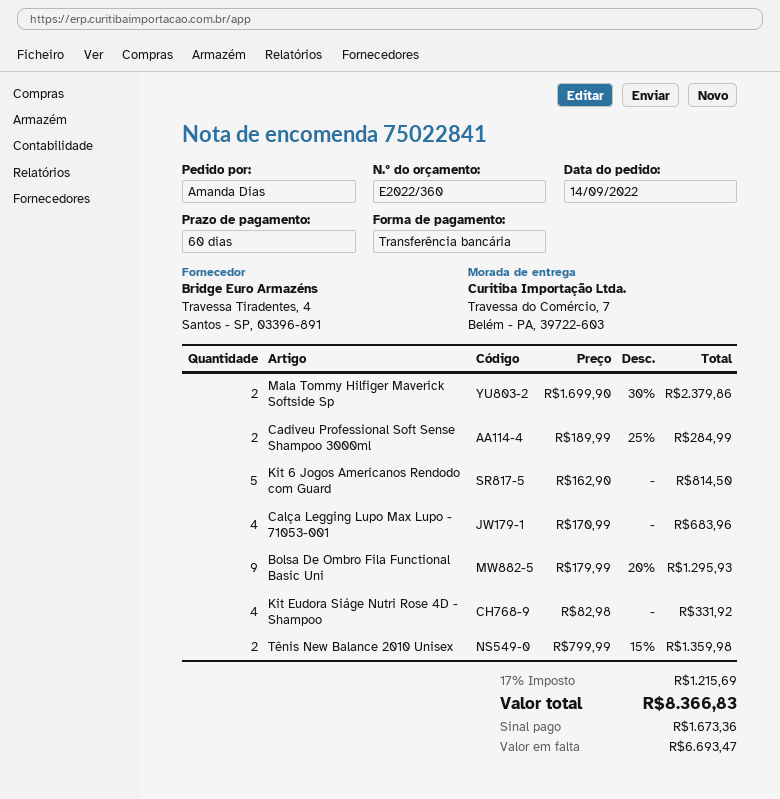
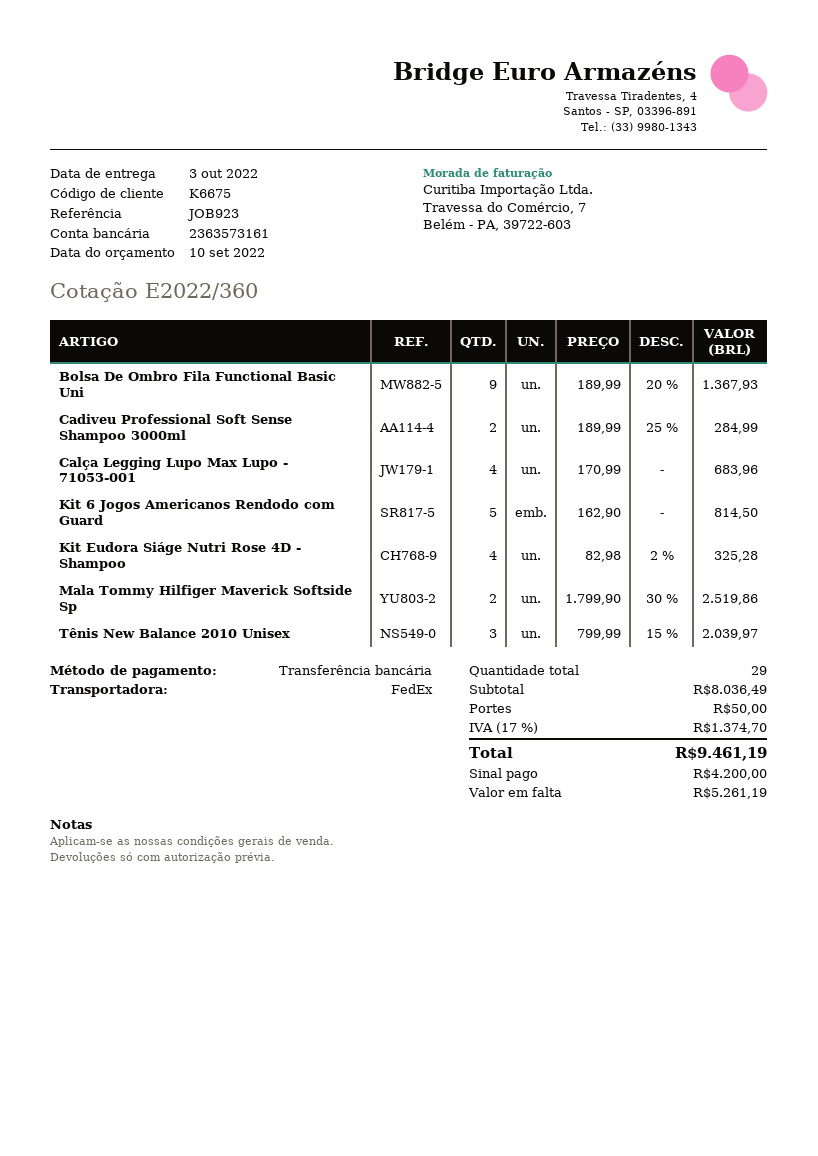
Mala Tommy Hilfiger Maverick Softside Sp: 2 x 1699.90 - 30% = 2379.86 -> 2 x 1799.90 - 30% = 2519.86
Bolsa De Ombro Fila Functional Basic Uni: 9 x 179.99 - 20% = 1295.93 -> 9 x 189.99 - 20% = 1367.93
Kit Eudora Siáge Nutri Rose 4D - Shampoo: 4 x 82.98 = 331.92 -> 4 x 82.98 - 2% = 325.28
Tênis New Balance 2010 Unisex: 2 x 799.99 - 15% = 1359.98 -> 3 x 799.99 - 15% = 2039.97
shipping: none -> 50.00
tax: 17% = 1215.69 -> 17% = 1374.70
total: 8366.83 -> 9461.19
deposit: 1673.36 -> 4200.00
balance: 6693.47 -> 5261.19

